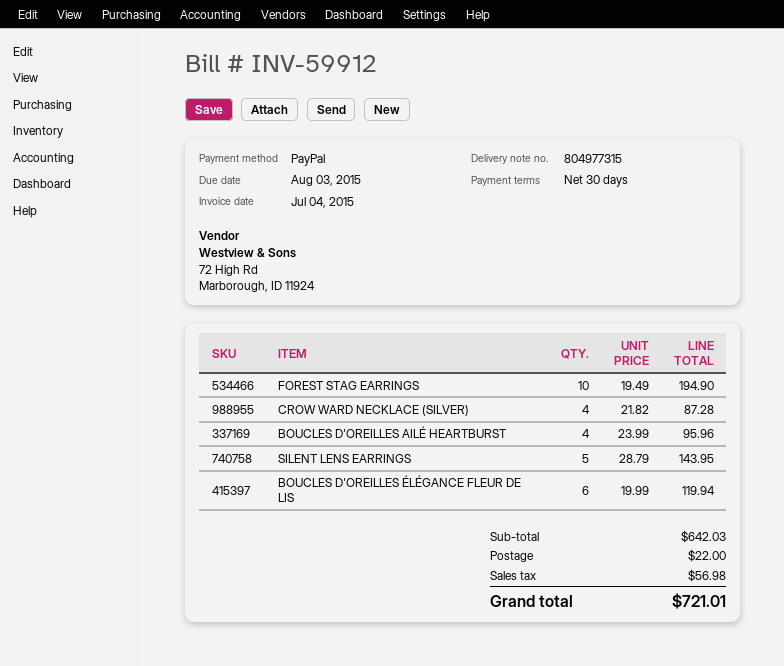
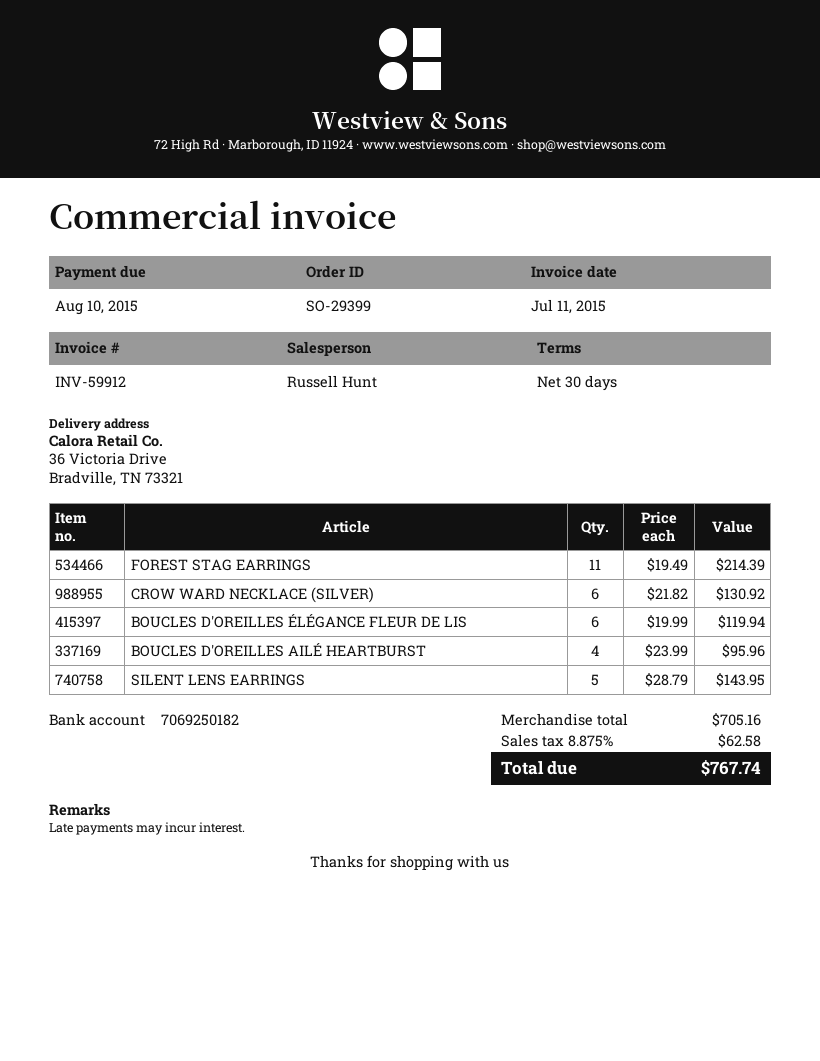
invoice date: 2015-07-04 -> 2015-07-11
due date: 2015-08-03 -> 2015-08-10
FOREST STAG EARRINGS: 10 x 19.49 = 194.90 -> 11 x 19.49 = 214.39
CROW WARD NECKLACE (SILVER): 4 x 21.82 = 87.28 -> 6 x 21.82 = 130.92
subtotal: 642.03 -> 705.16
shipping: 22.00 -> none
tax: 56.98 -> 62.58
total: 721.01 -> 767.74

